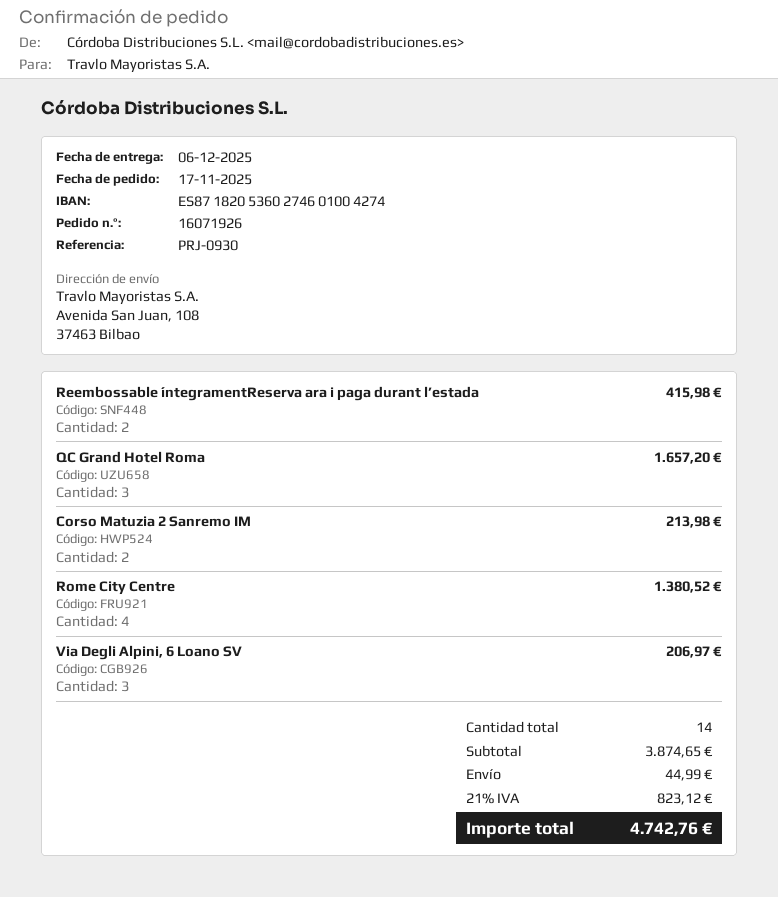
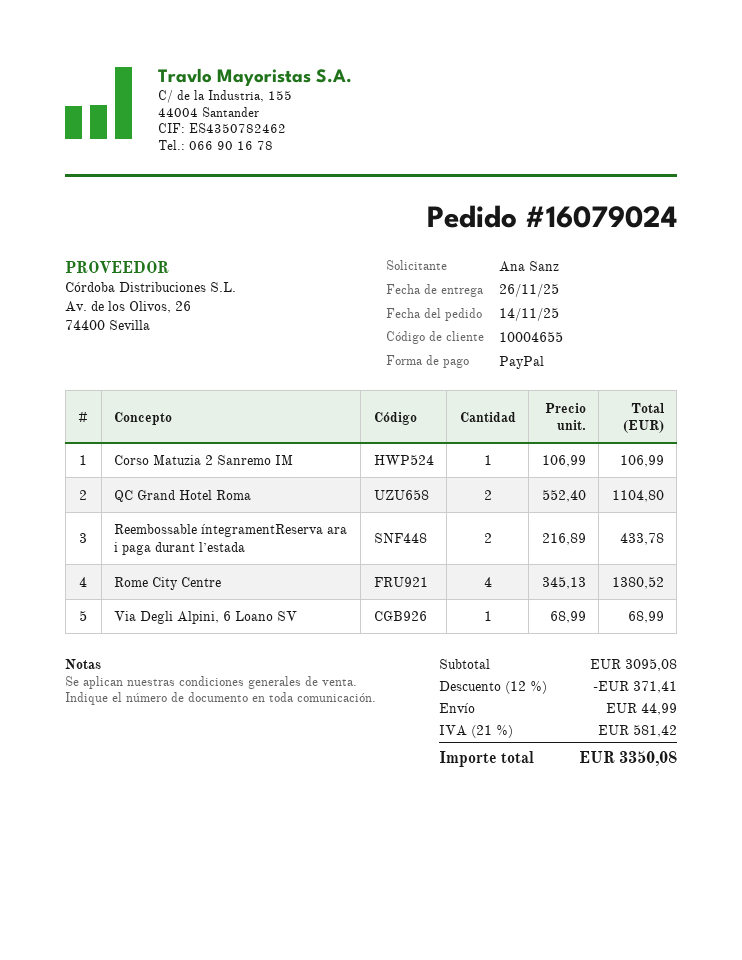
order number: 16071926 -> 16079024
order date: 2025-11-17 -> 2025-11-14
delivery date: 2025-12-06 -> 2025-11-26
Reembossable íntegramentReserva ara i paga durant l’estada: 2 for 415.98 -> 2 for 433.78
QC Grand Hotel Roma: 3 for 1657.20 -> 2 for 1104.80
Corso Matuzia 2 Sanremo IM: 2 for 213.98 -> 1 for 106.99
Via Degli Alpini, 6 Loano SV: 3 for 206.97 -> 1 for 68.99
subtotal: 3874.65 -> 3095.08
discount: none -> 12% = 371.41
tax: 21% = 823.12 -> 21% = 581.42
total: 4742.76 -> 3350.08

